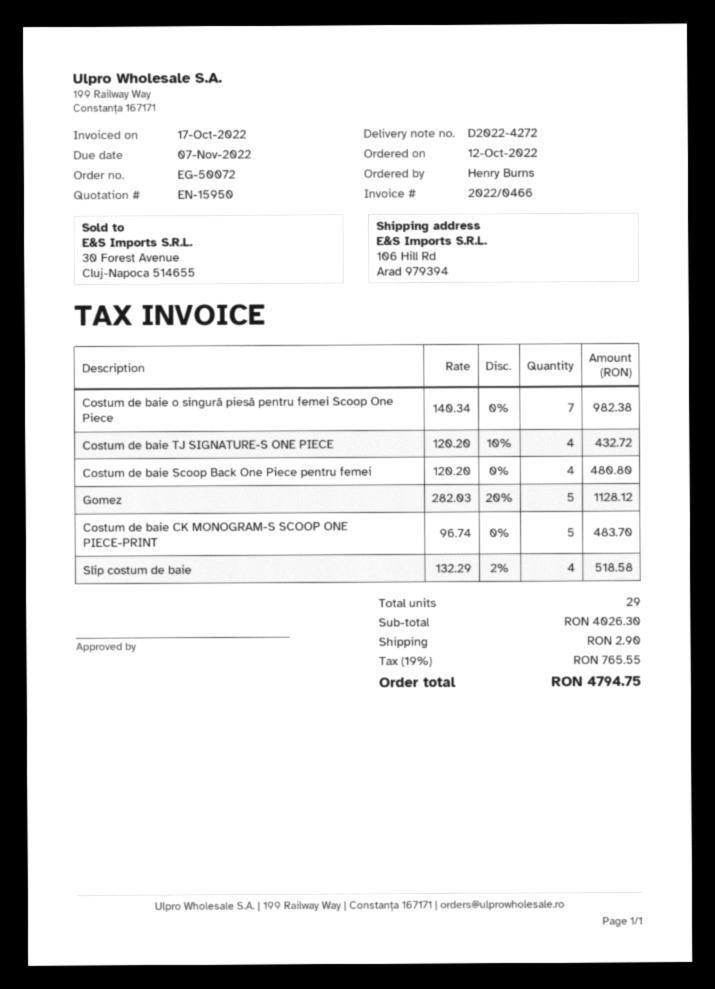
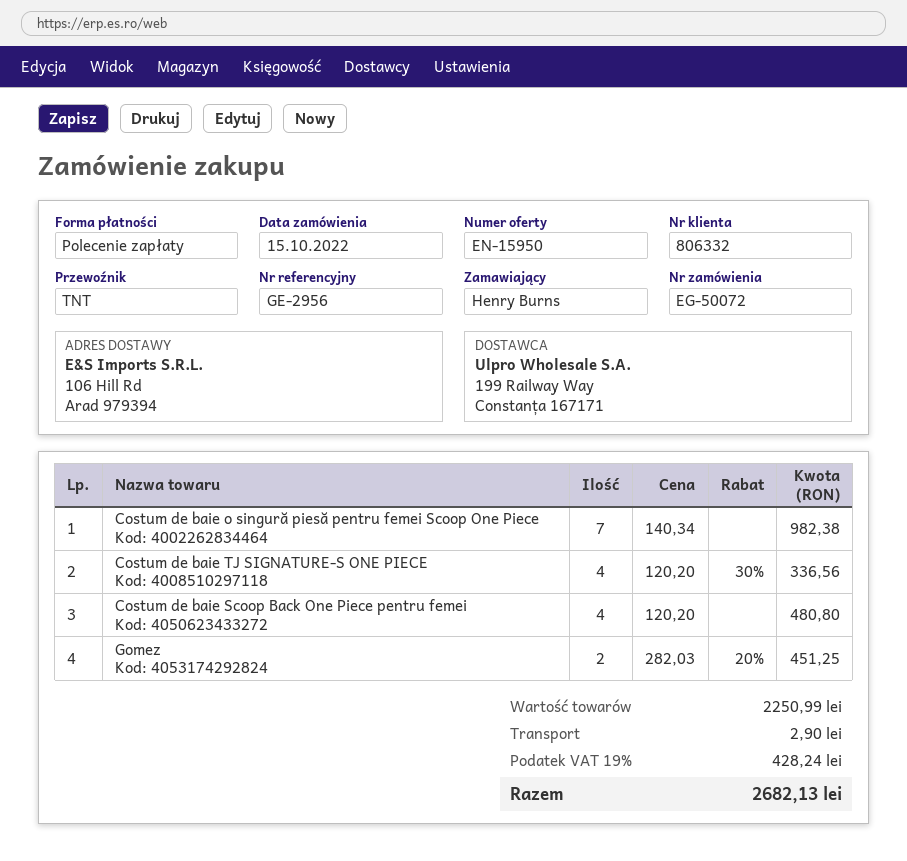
order date: 2022-10-12 -> 2022-10-15
Costum de baie TJ SIGNATURE-S ONE PIECE: 4 x 120.20 - 10% = 432.72 -> 4 x 120.20 - 30% = 336.56
Gomez: 5 x 282.03 - 20% = 1128.12 -> 2 x 282.03 - 20% = 451.25
Costum de baie CK MONOGRAM-S SCOOP ONE PIECE-PRINT: 5 x 96.74 = 483.70 -> none
Slip costum de baie: 4 x 132.29 - 2% = 518.58 -> none
subtotal: 4026.30 -> 2250.99
tax: 19% = 765.55 -> 19% = 428.24
total: 4794.75 -> 2682.13

